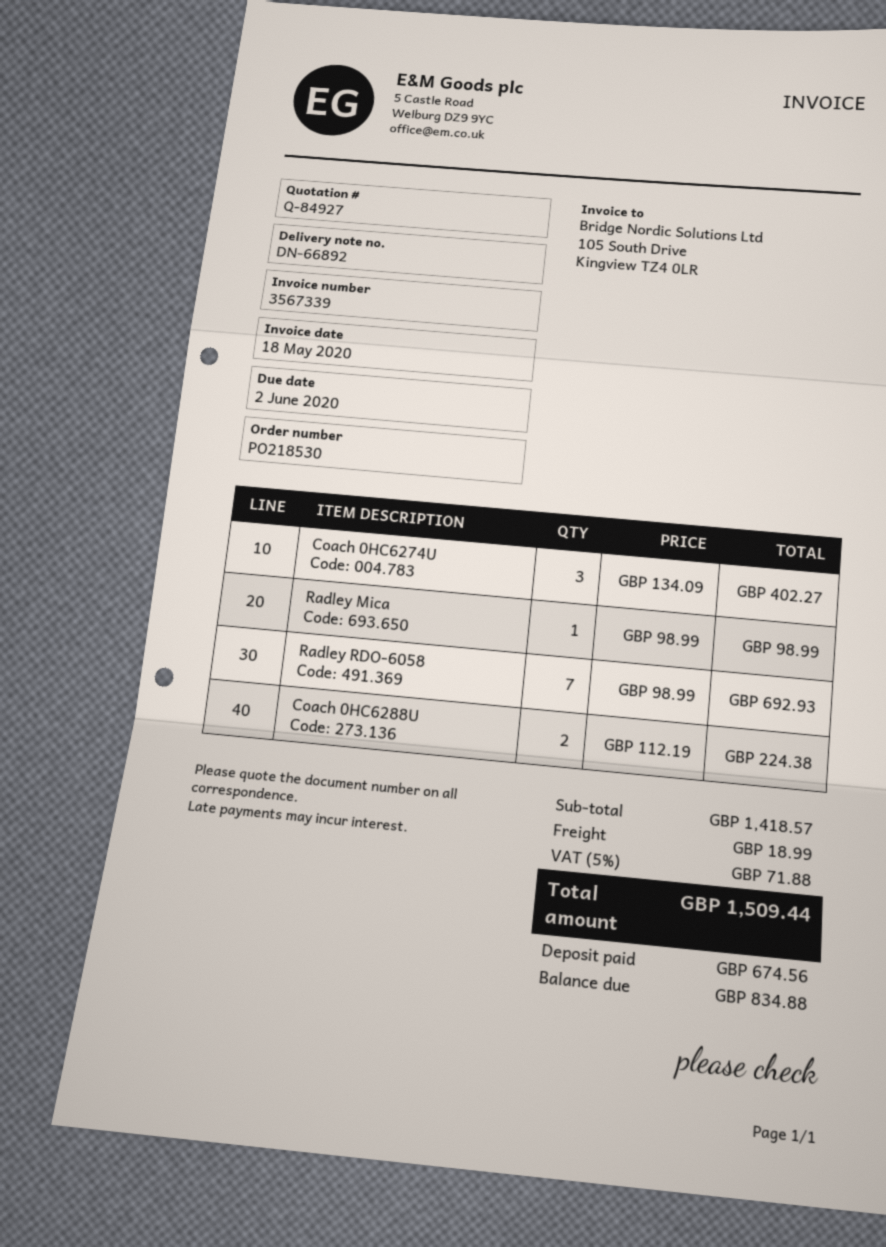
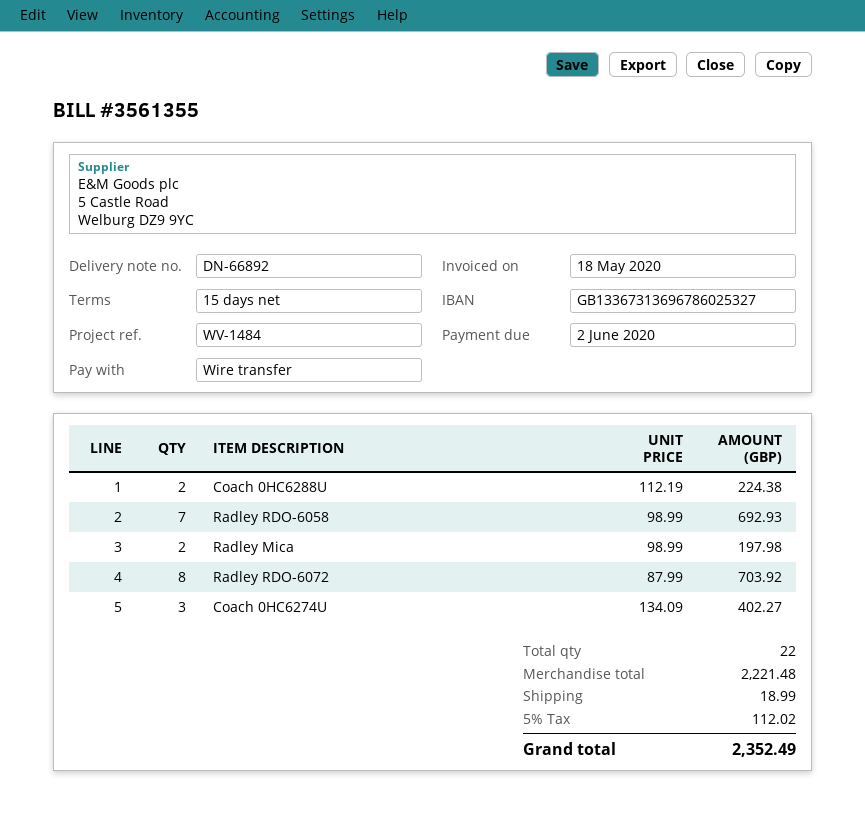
invoice number: 3567339 -> 3561355
Radley Mica: 1 x 98.99 = 98.99 -> 2 x 98.99 = 197.98
Radley RDO-6072: none -> 8 x 87.99 = 703.92
subtotal: 1418.57 -> 2221.48
tax: 5% = 71.88 -> 5% = 112.02
total: 1509.44 -> 2352.49

